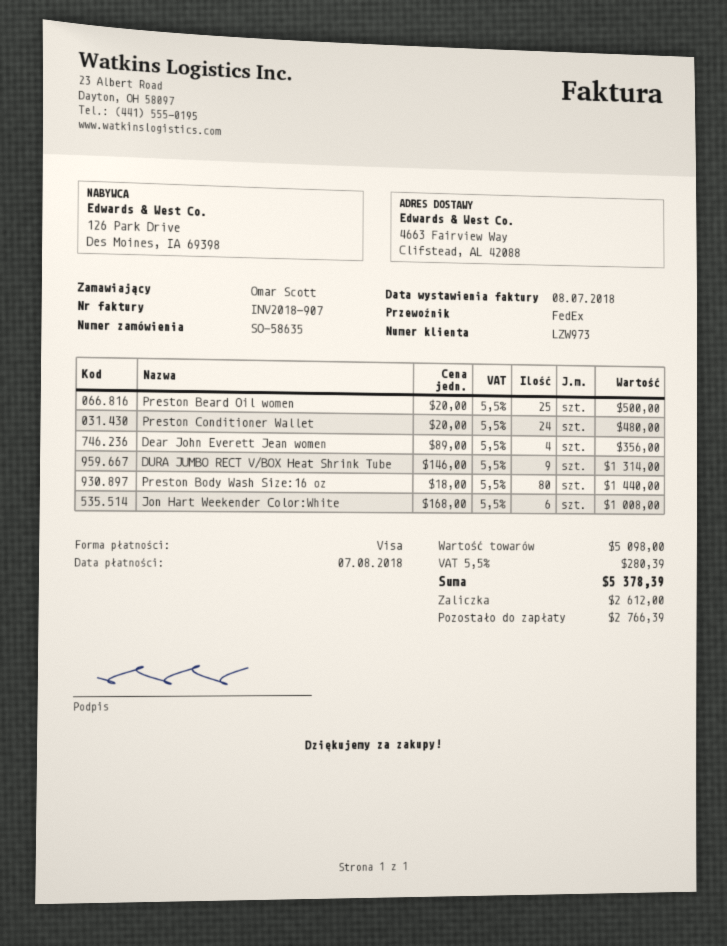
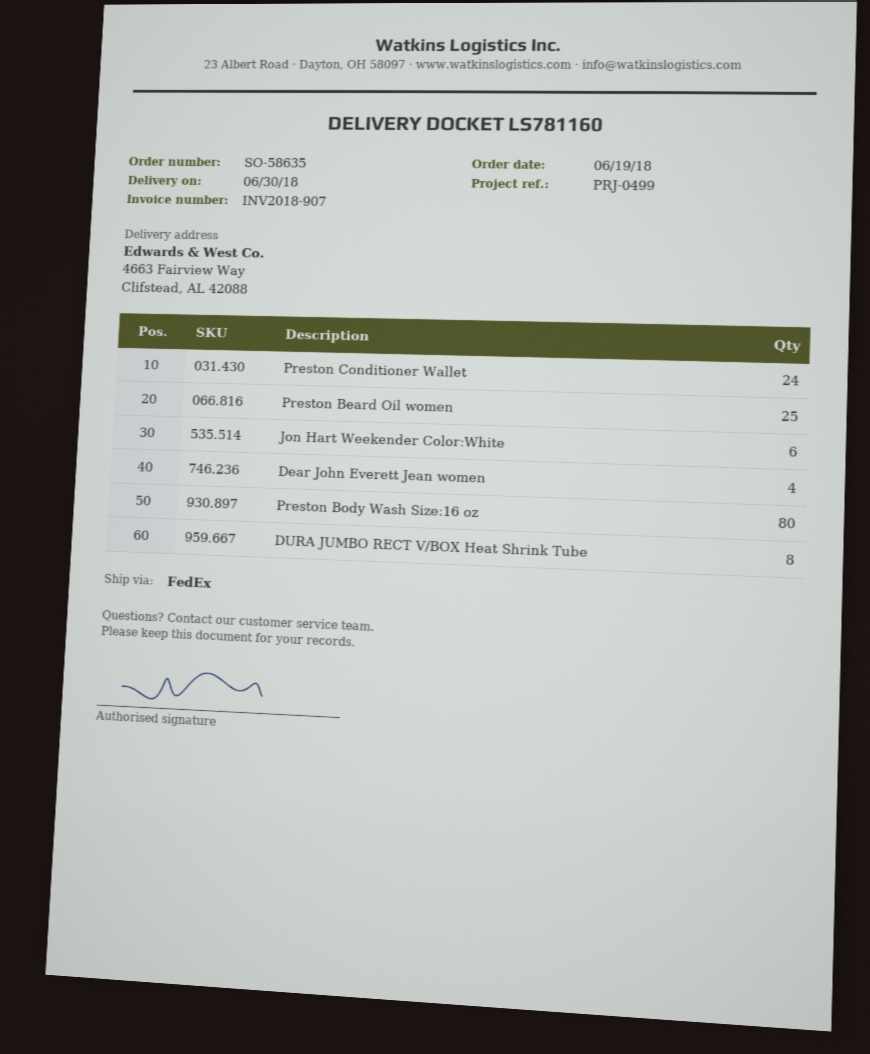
DURA JUMBO RECT V/BOX Heat Shrink Tube: 9 -> 8

